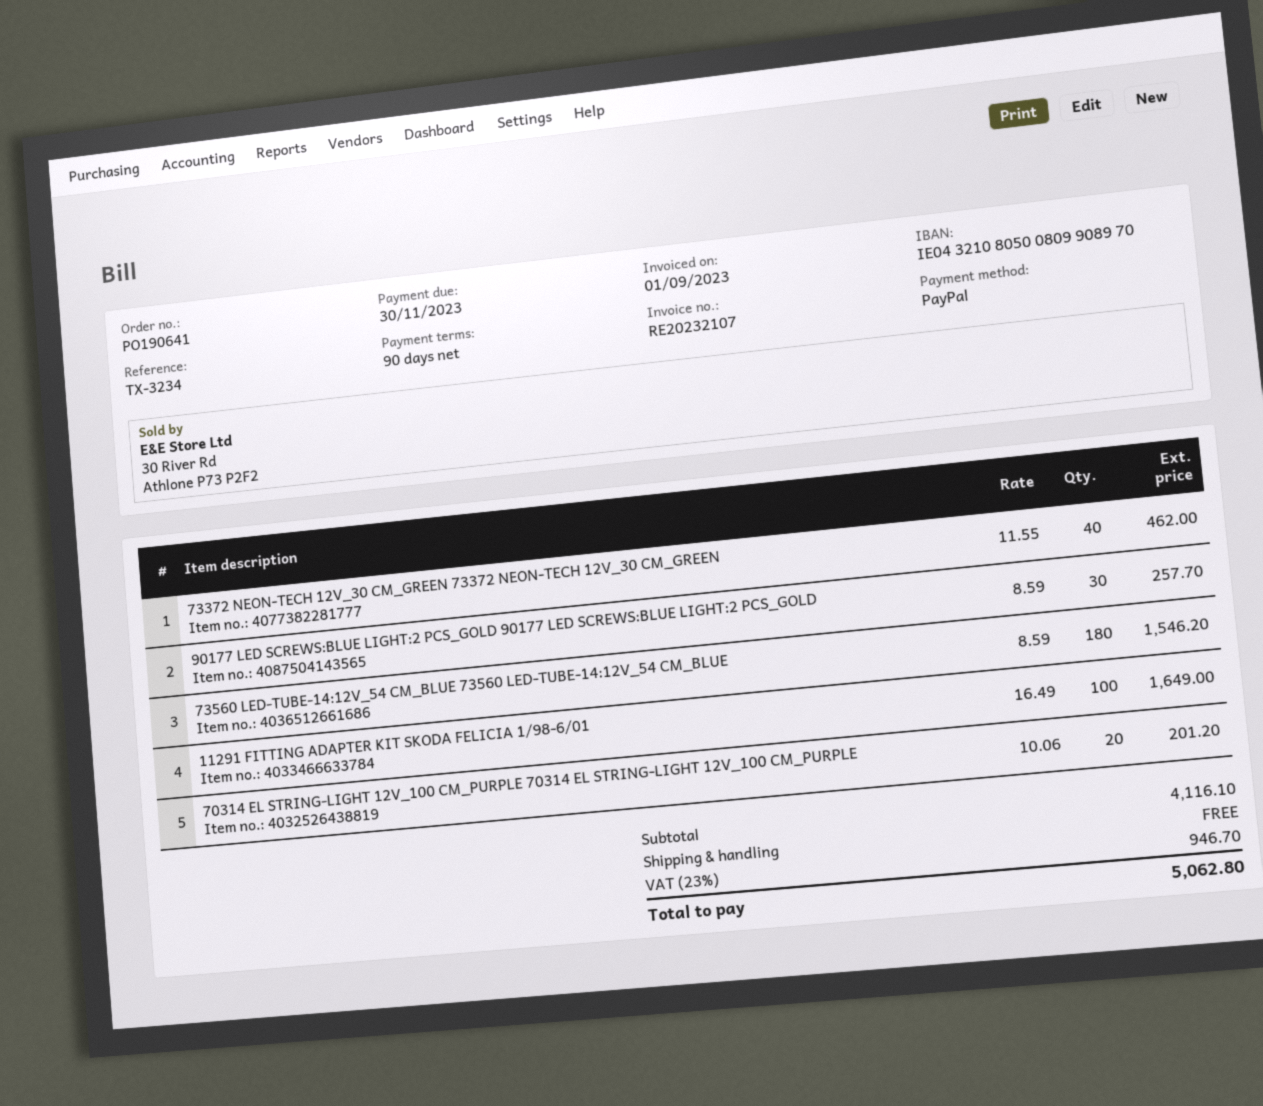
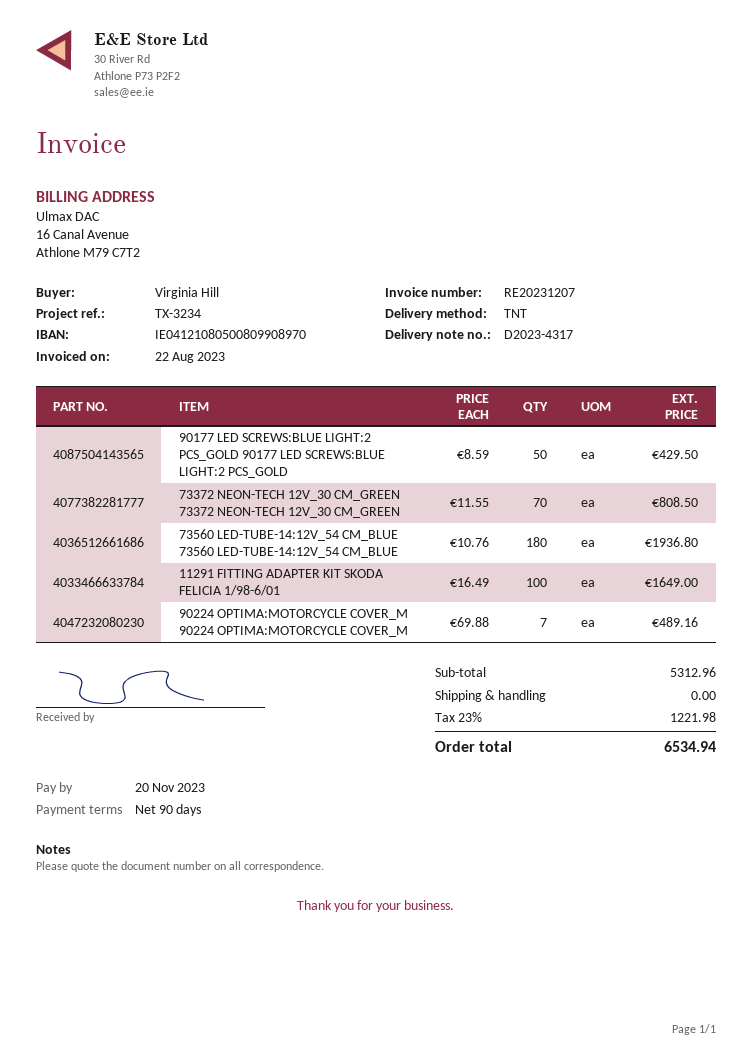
invoice number: RE20232107 -> RE20231207
invoice date: 2023-09-01 -> 2023-08-22
due date: 2023-11-30 -> 2023-11-20
bank account: IE04321080500809908970 -> IE04121080500809908970
73372 NEON-TECH 12V_30 CM_GREEN 73372 NEON-TECH 12V_30 CM_GREEN: 40 x 11.55 = 462.00 -> 70 x 11.55 = 808.50
90177 LED SCREWS:BLUE LIGHT:2 PCS_GOLD 90177 LED SCREWS:BLUE LIGHT:2 PCS_GOLD: 30 x 8.59 = 257.70 -> 50 x 8.59 = 429.50
73560 LED-TUBE-14:12V_54 CM_BLUE 73560 LED-TUBE-14:12V_54 CM_BLUE: 180 x 8.59 = 1546.20 -> 180 x 10.76 = 1936.80
70314 EL STRING-LIGHT 12V_100 CM_PURPLE 70314 EL STRING-LIGHT 12V_100 CM_PURPLE: 20 x 10.06 = 201.20 -> none
90224 OPTIMA:MOTORCYCLE COVER_M 90224 OPTIMA:MOTORCYCLE COVER_M: none -> 7 x 69.88 = 489.16
subtotal: 4116.10 -> 5312.96
tax: 23% = 946.70 -> 23% = 1221.98
total: 5062.80 -> 6534.94

